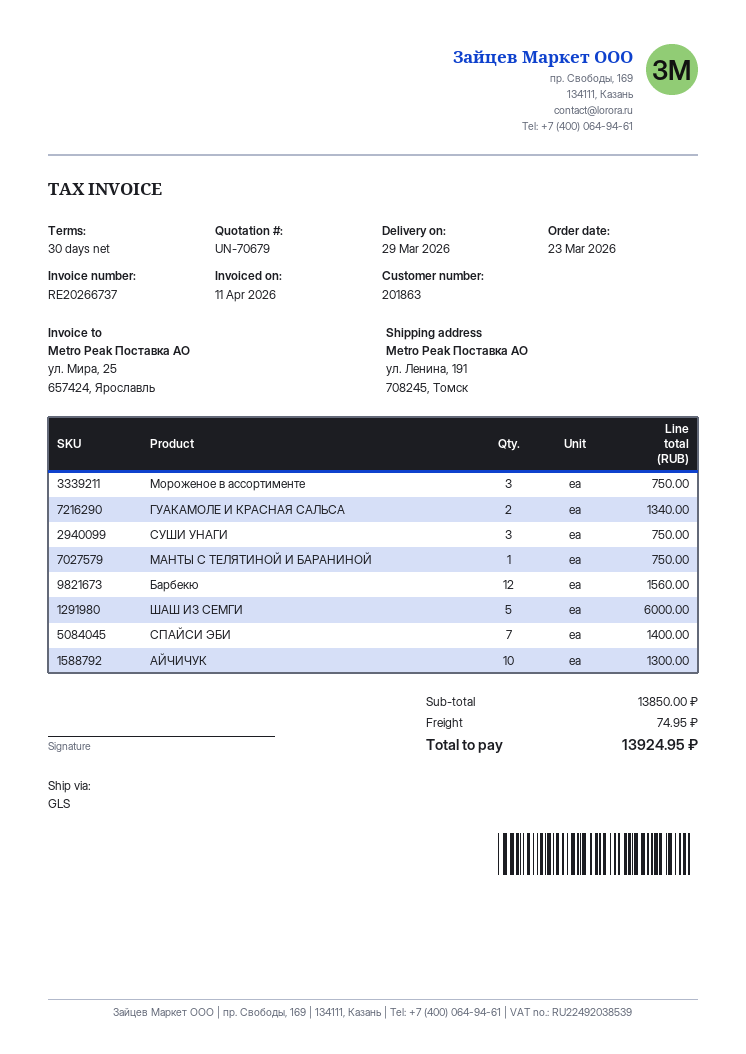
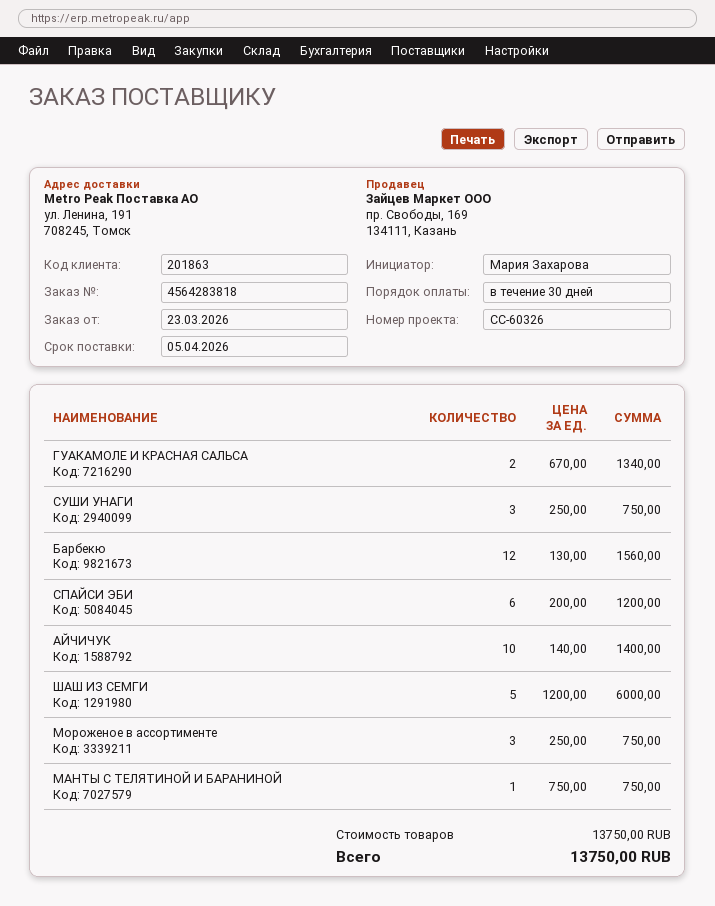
delivery date: 2026-03-29 -> 2026-04-05
СПАЙСИ ЭБИ: 7 for 1400.00 -> 6 for 1200.00
АЙЧИЧУК: 10 for 1300.00 -> 10 for 1400.00
subtotal: 13850.00 -> 13750.00
shipping: 74.95 -> none
total: 13924.95 -> 13750.00

